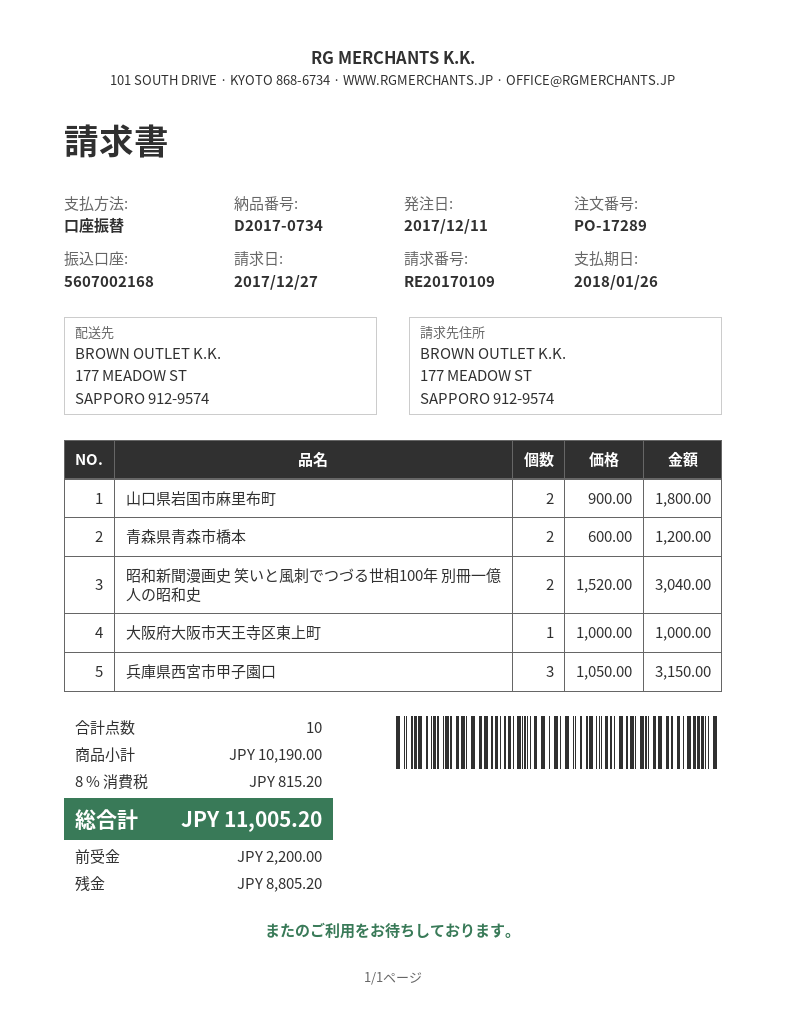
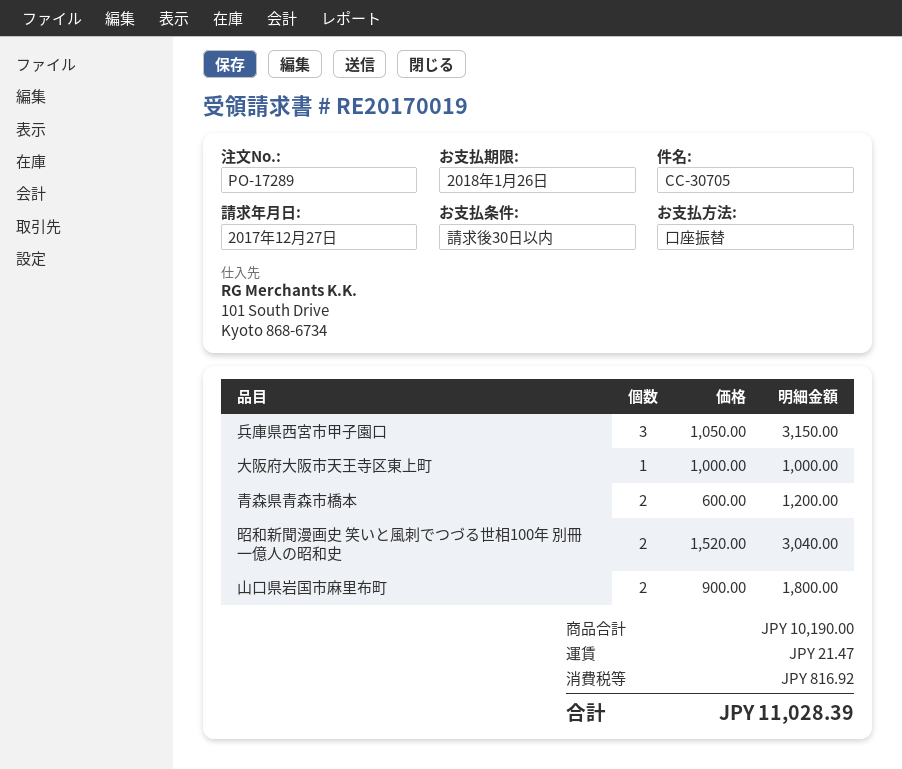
invoice number: RE20170109 -> RE20170019
shipping: none -> 21.47
tax: 815.20 -> 816.92
total: 11005.20 -> 11028.39

